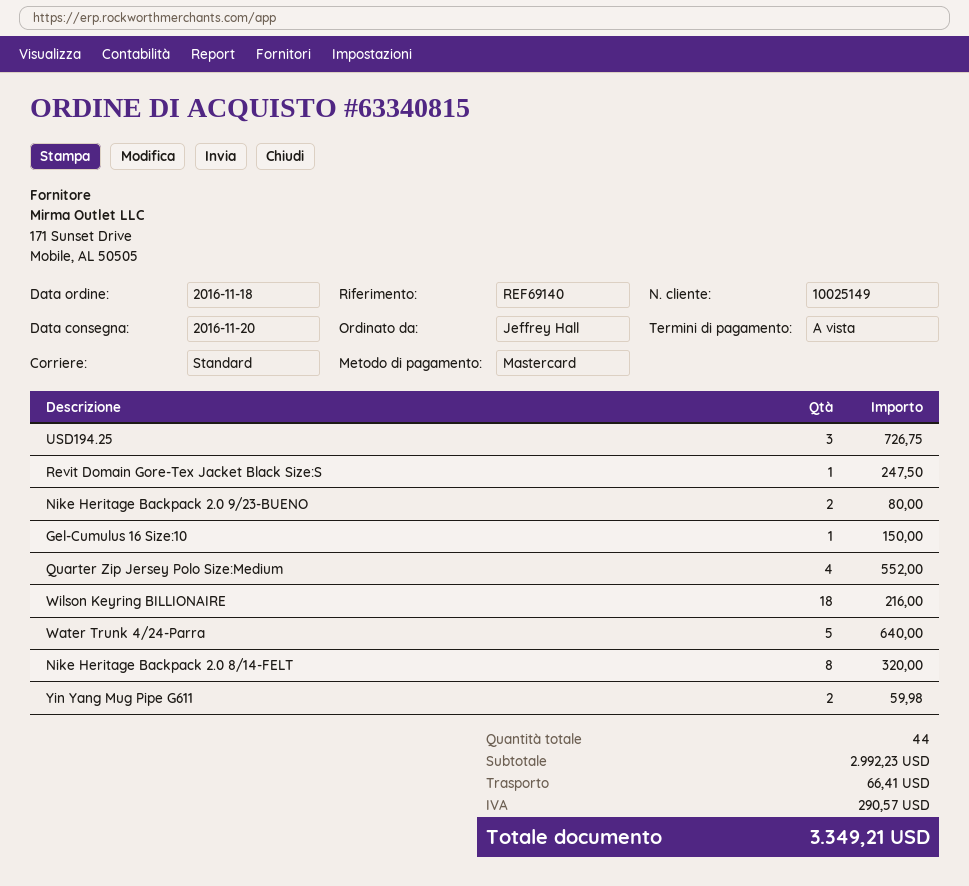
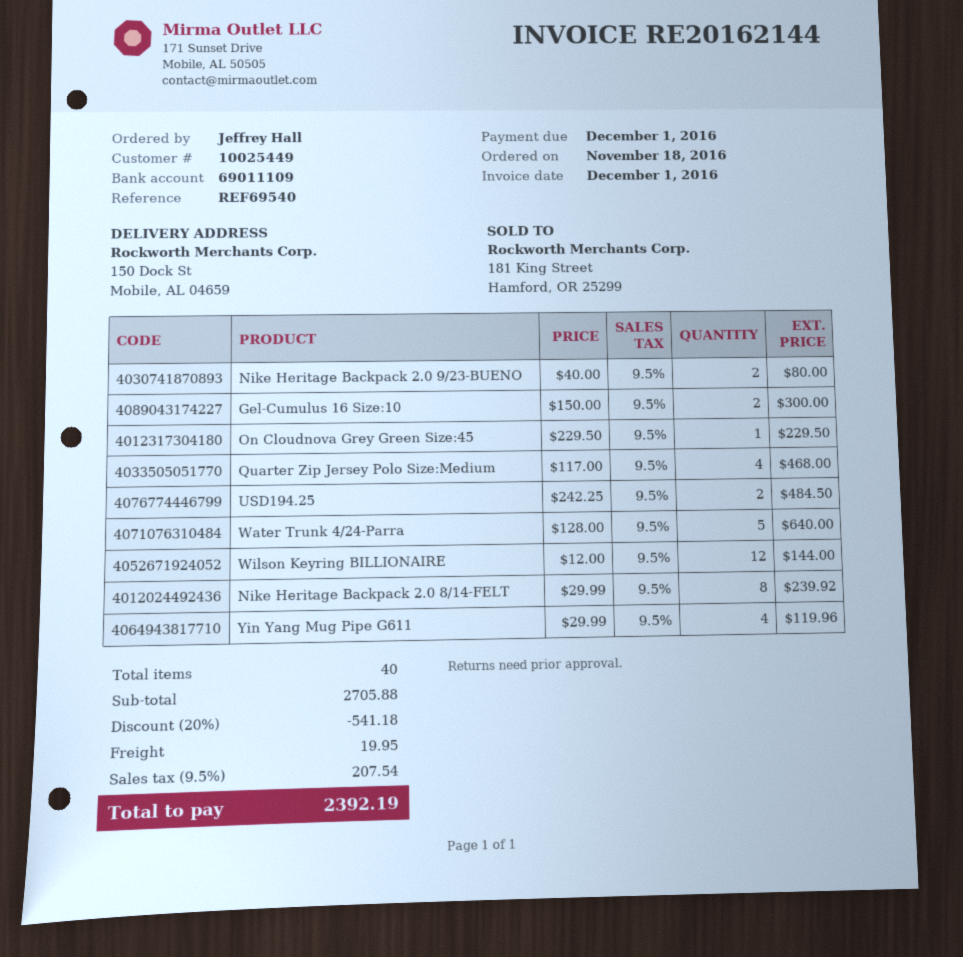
customer number: 10025149 -> 10025449
reference: REF69140 -> REF69540
USD194.25: 3 for 726.75 -> 2 for 484.50
Revit Domain Gore-Tex Jacket Black Size:S: 1 for 247.50 -> none
Gel-Cumulus 16 Size:10: 1 for 150.00 -> 2 for 300.00
Quarter Zip Jersey Polo Size:Medium: 4 for 552.00 -> 4 for 468.00
Wilson Keyring BILLIONAIRE: 18 for 216.00 -> 12 for 144.00
Nike Heritage Backpack 2.0 8/14-FELT: 8 for 320.00 -> 8 for 239.92
Yin Yang Mug Pipe G611: 2 for 59.98 -> 4 for 119.96
On Cloudnova Grey Green Size:45: none -> 1 for 229.50
total quantity: 44 -> 40
subtotal: 2992.23 -> 2705.88
discount: none -> 20% = 541.18
shipping: 66.41 -> 19.95
tax: 290.57 -> 207.54
total: 3349.21 -> 2392.19

